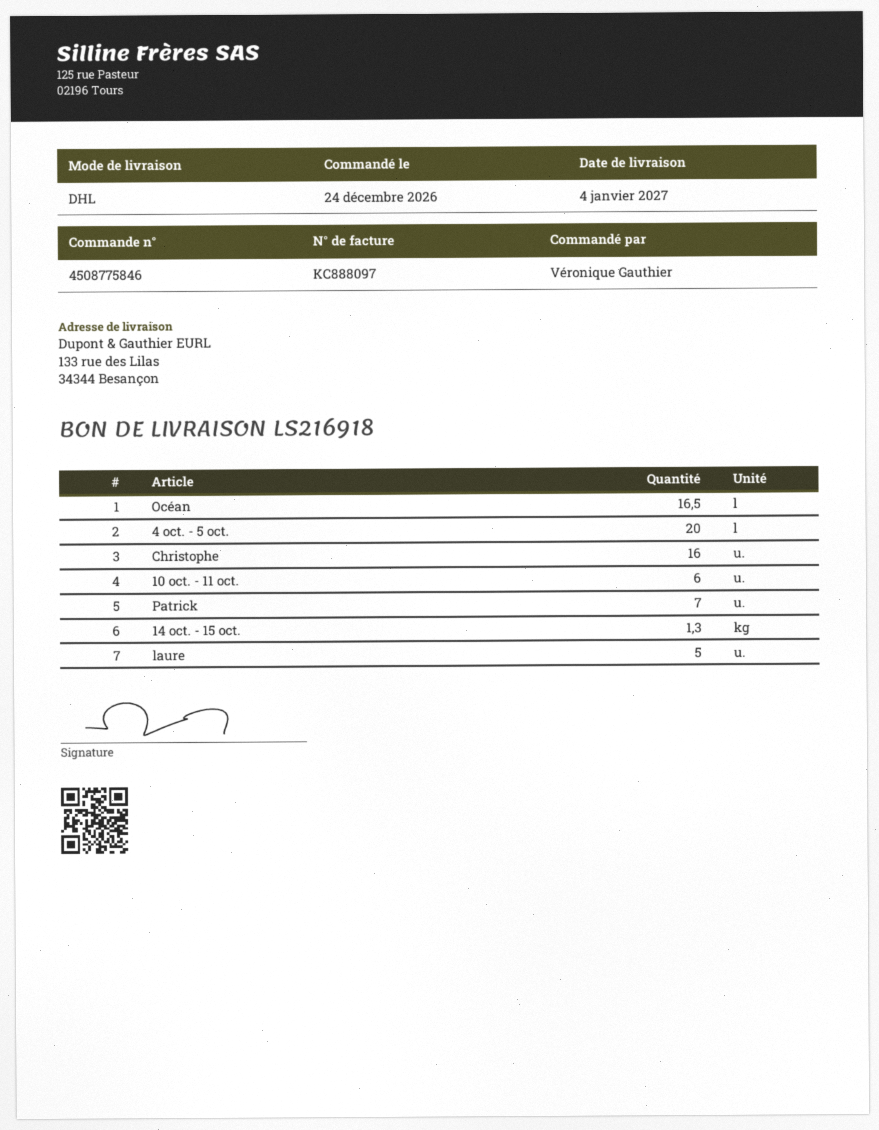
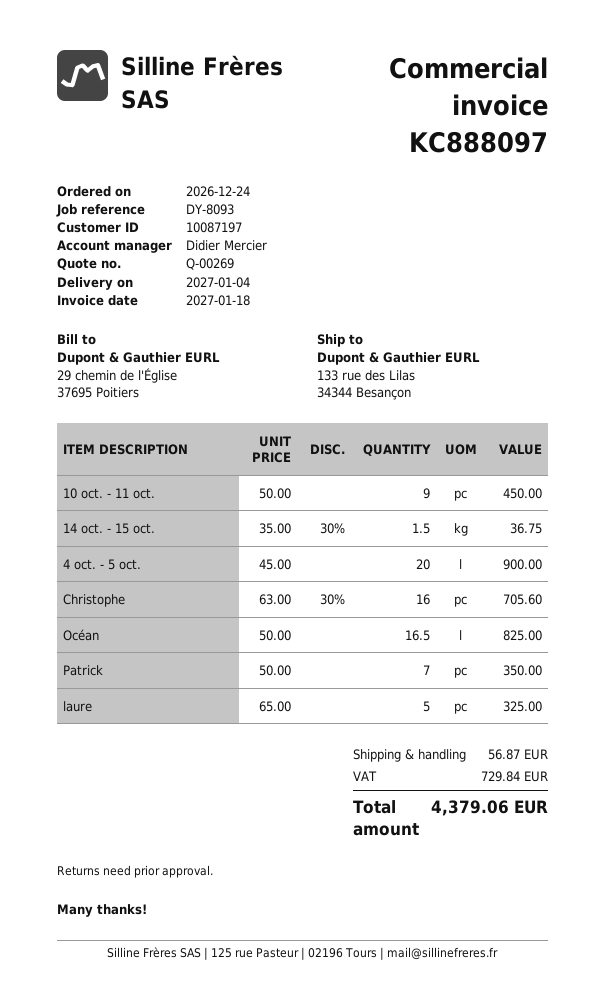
10 oct. - 11 oct.: 6 -> 9
14 oct. - 15 oct.: 1.3 -> 1.5

